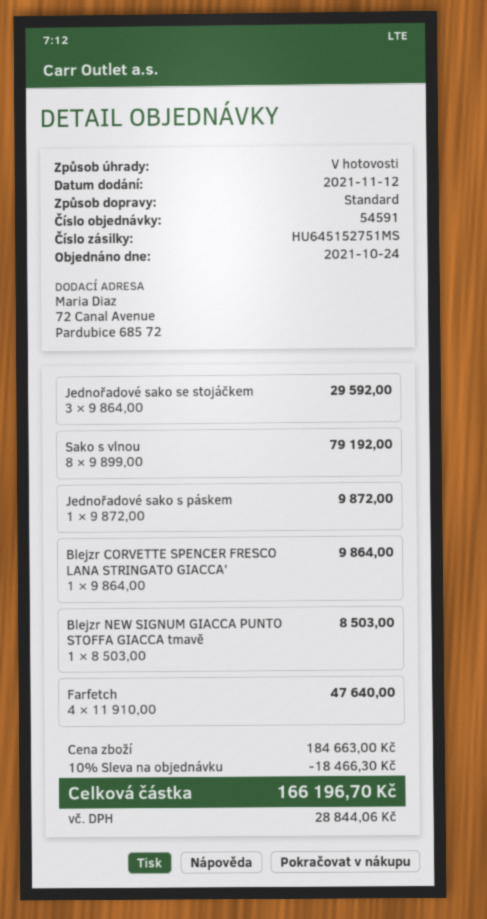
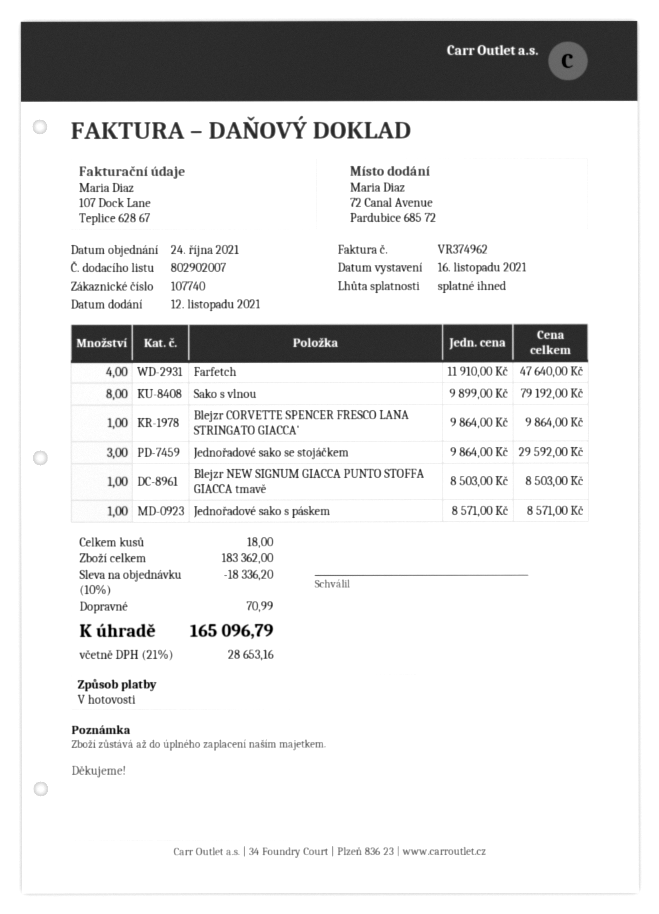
Jednořadové sako s páskem: 1 x 9872.00 = 9872.00 -> 1 x 8571.00 = 8571.00
subtotal: 184663.00 -> 183362.00
discount: 10% = 18466.30 -> 10% = 18336.20
shipping: none -> 70.99
tax: 28844.06 -> 28653.16
total: 166196.70 -> 165096.79

